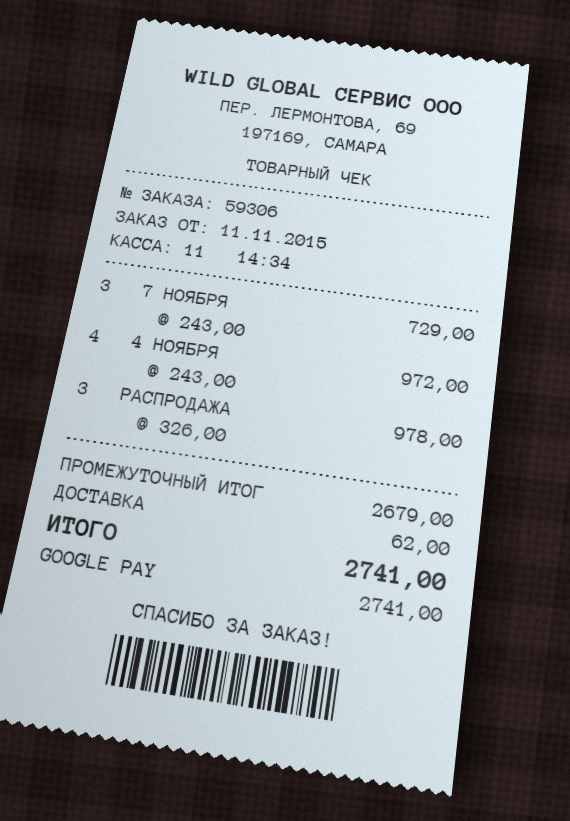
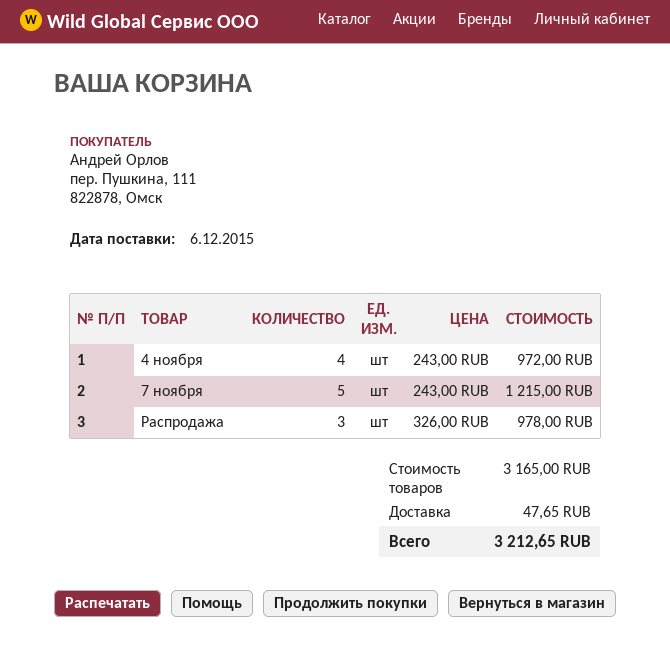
7 НОЯБРЯ: 3 x 243.00 = 729.00 -> 5 x 243.00 = 1215.00
subtotal: 2679.00 -> 3165.00
shipping: 62.00 -> 47.65
total: 2741.00 -> 3212.65

